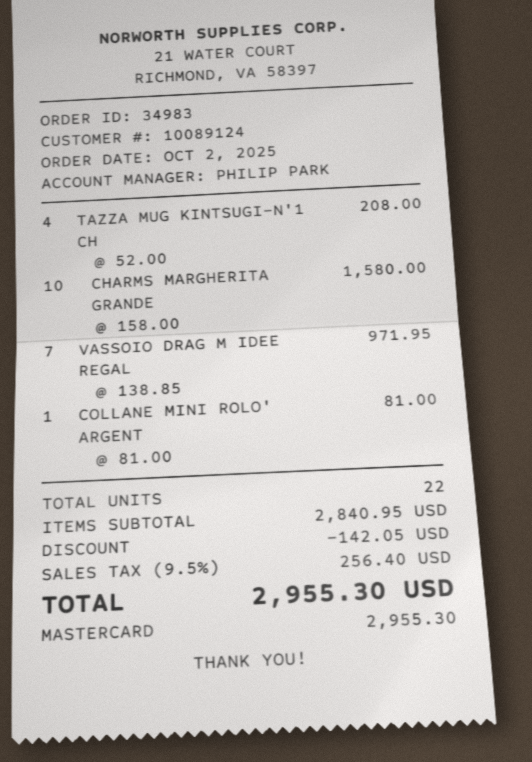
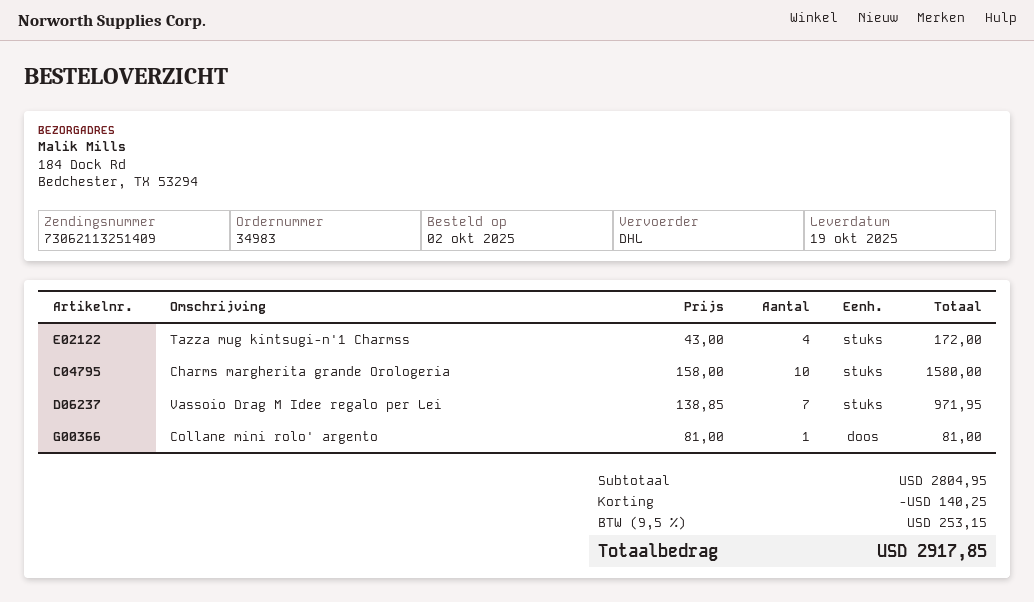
TAZZA MUG KINTSUGI-N'1 CH: 4 x 52.00 = 208.00 -> 4 x 43.00 = 172.00
subtotal: 2840.95 -> 2804.95
discount: 142.05 -> 140.25
tax: 9.5% = 256.40 -> 9.5% = 253.15
total: 2955.30 -> 2917.85

